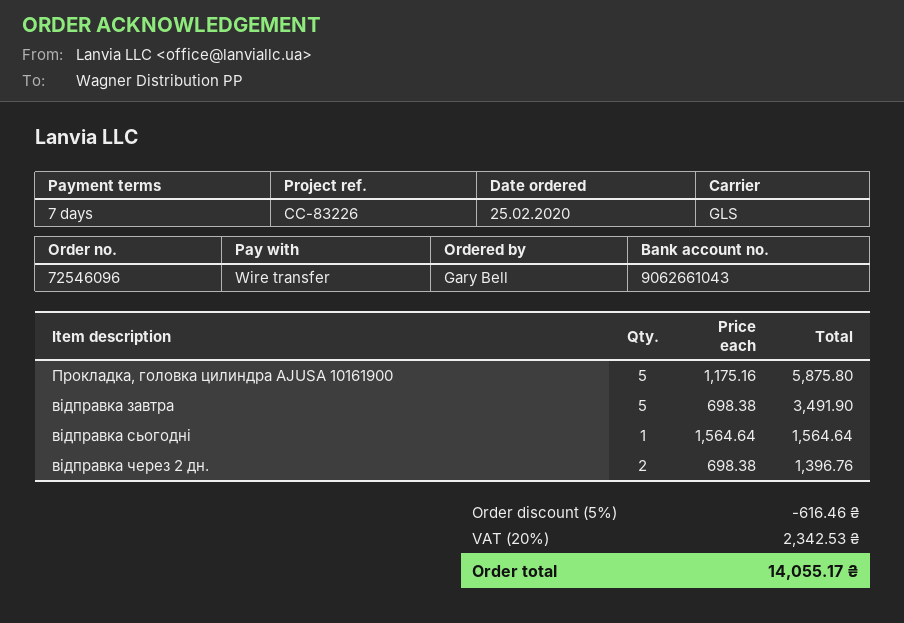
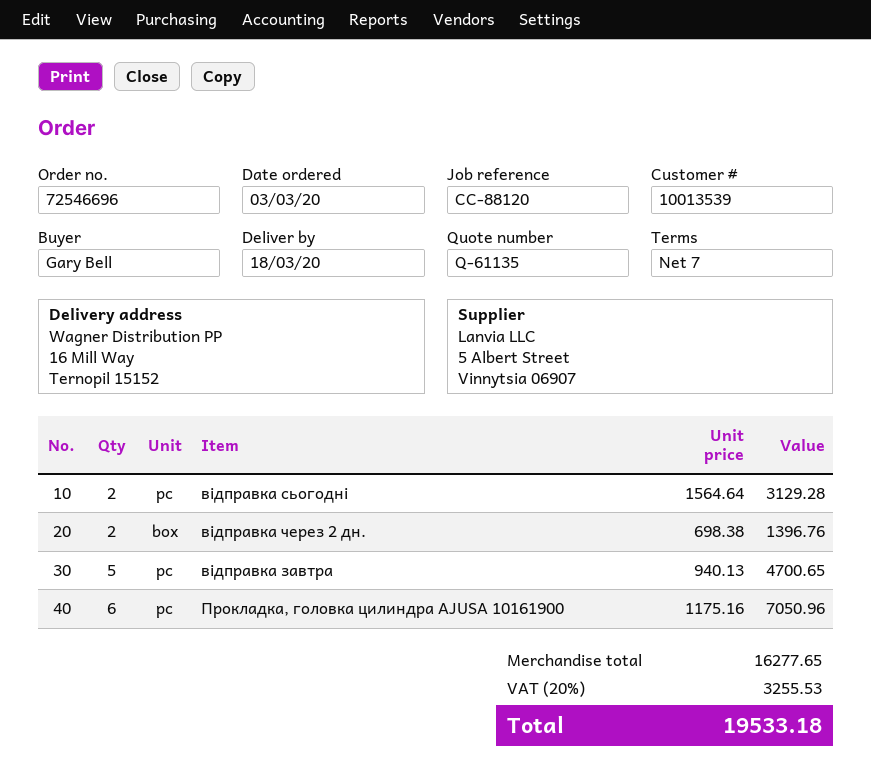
order number: 72546096 -> 72546696
order date: 2020-02-25 -> 2020-03-03
reference: CC-83226 -> CC-88120
Прокладка, головка цилиндра AJUSA 10161900: 5 x 1175.16 = 5875.80 -> 6 x 1175.16 = 7050.96
відправка завтра: 5 x 698.38 = 3491.90 -> 5 x 940.13 = 4700.65
відправка сьогодні: 1 x 1564.64 = 1564.64 -> 2 x 1564.64 = 3129.28
discount: 5% = 616.46 -> none
tax: 20% = 2342.53 -> 20% = 3255.53
total: 14055.17 -> 19533.18

